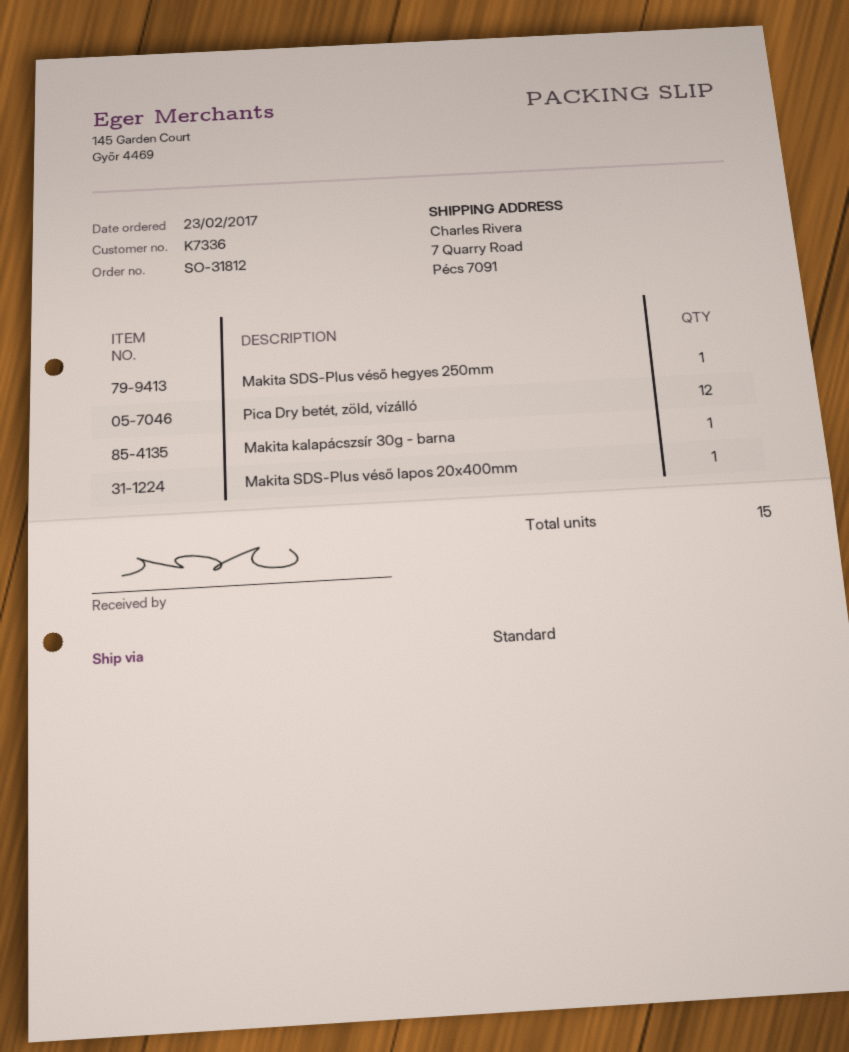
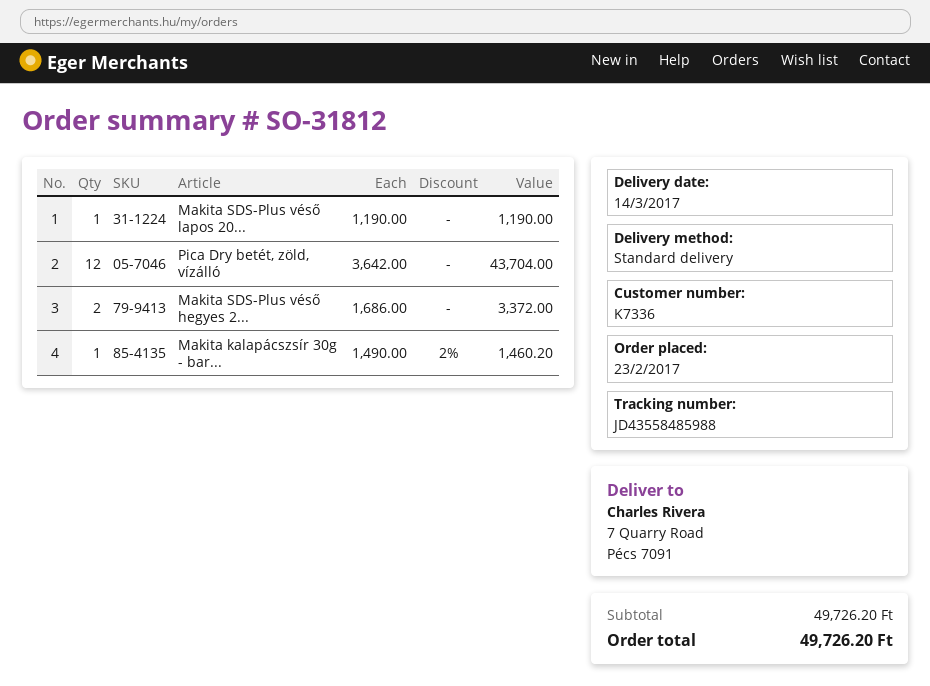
Makita SDS-Plus véső hegyes 250mm: 1 -> 2

